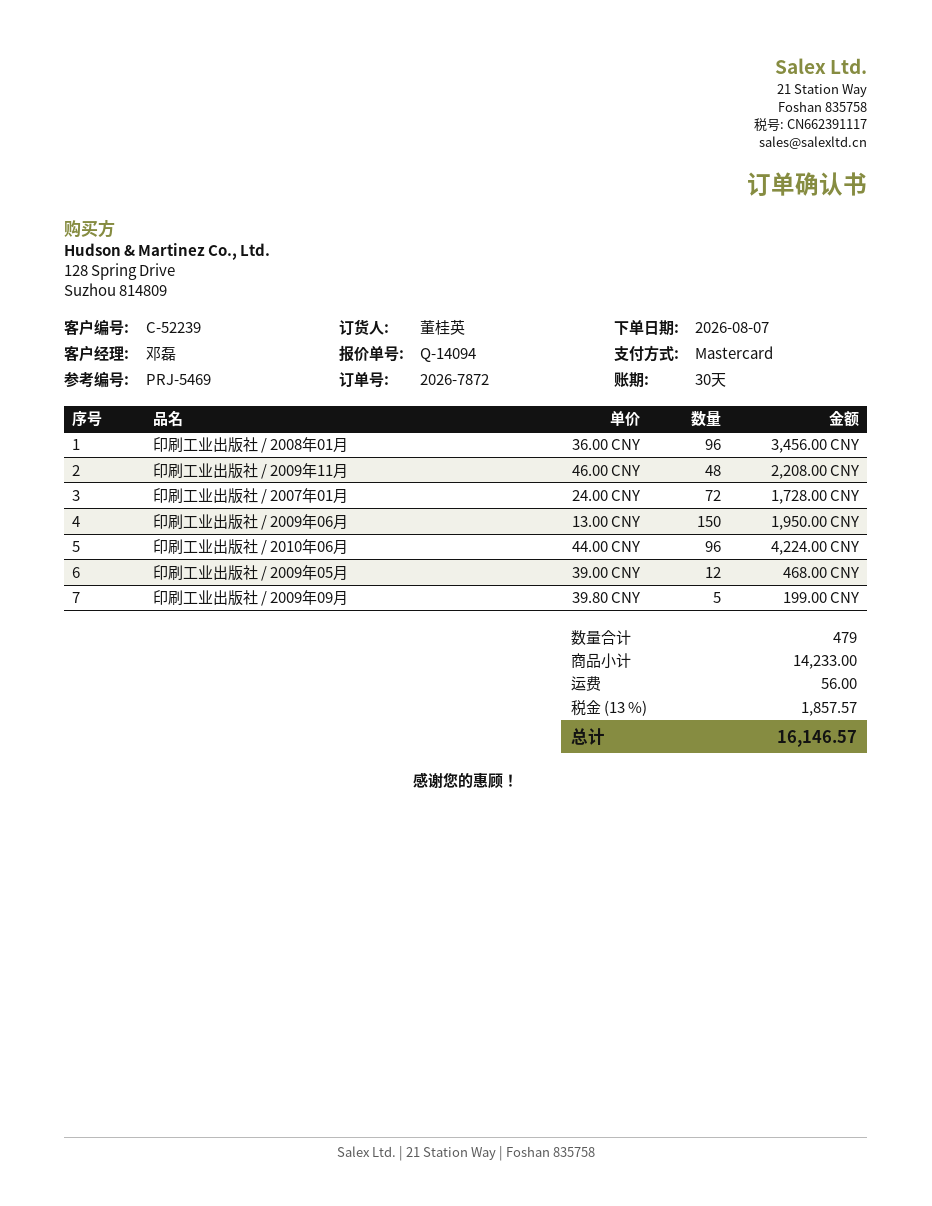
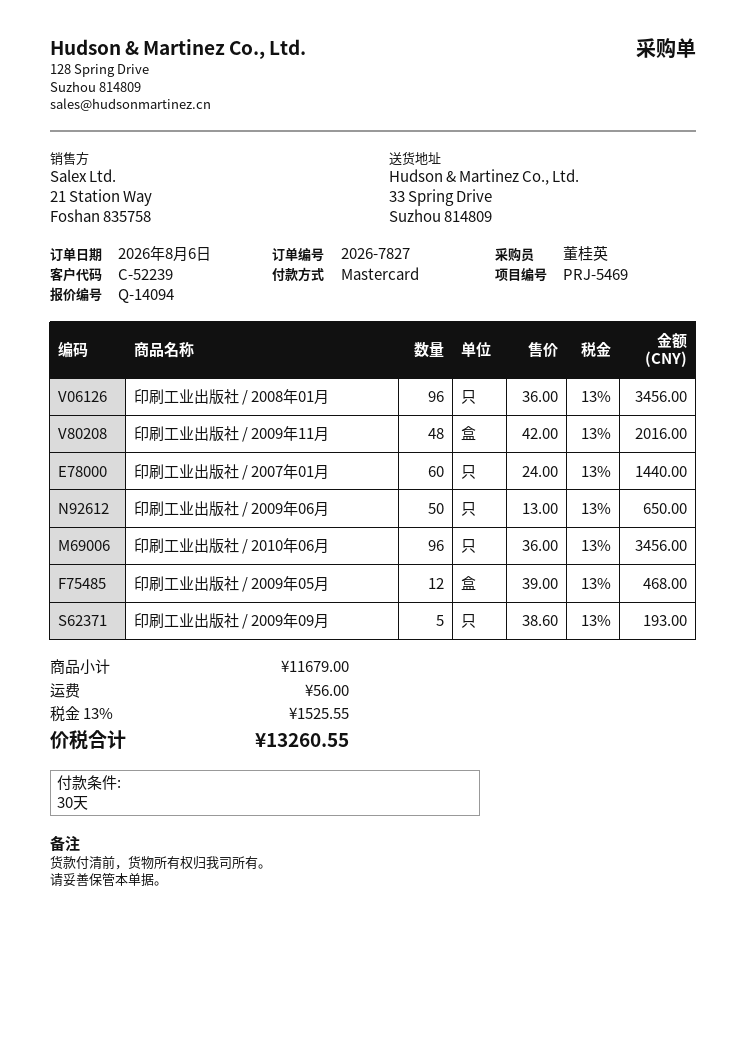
order number: 2026-7872 -> 2026-7827
order date: 2026-08-07 -> 2026-08-06
印刷工业出版社 / 2009年11月: 48 x 46.00 = 2208.00 -> 48 x 42.00 = 2016.00
印刷工业出版社 / 2007年01月: 72 x 24.00 = 1728.00 -> 60 x 24.00 = 1440.00
印刷工业出版社 / 2009年06月: 150 x 13.00 = 1950.00 -> 50 x 13.00 = 650.00
印刷工业出版社 / 2010年06月: 96 x 44.00 = 4224.00 -> 96 x 36.00 = 3456.00
印刷工业出版社 / 2009年09月: 5 x 39.80 = 199.00 -> 5 x 38.60 = 193.00
subtotal: 14233.00 -> 11679.00
tax: 13% = 1857.57 -> 13% = 1525.55
total: 16146.57 -> 13260.55

